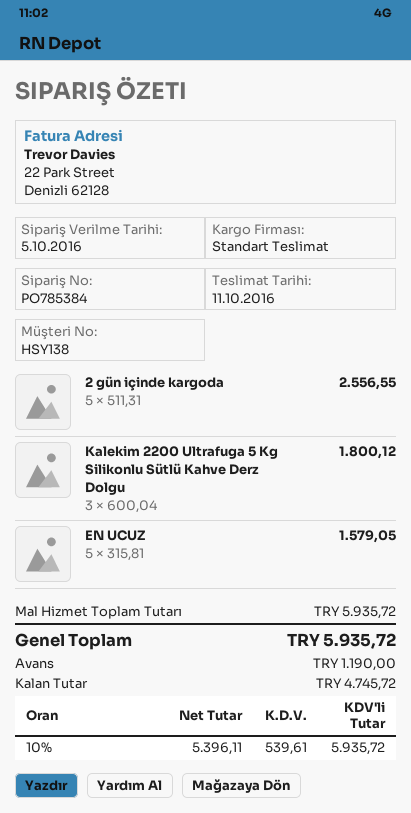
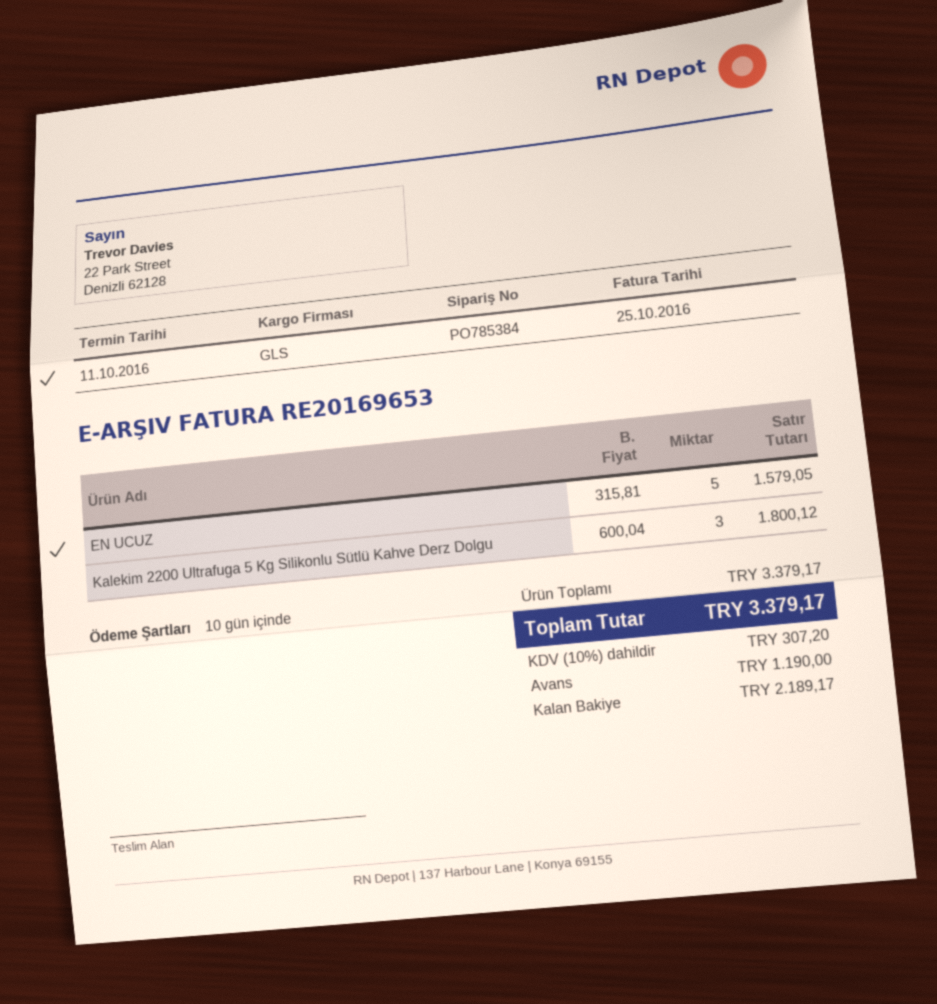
shipping method: standard -> GLS
2 gün içinde kargoda: 5 x 511.31 = 2556.55 -> none
subtotal: 5935.72 -> 3379.17
tax: 10% = 539.61 -> 10% = 307.20
total: 5935.72 -> 3379.17
balance: 4745.72 -> 2189.17

